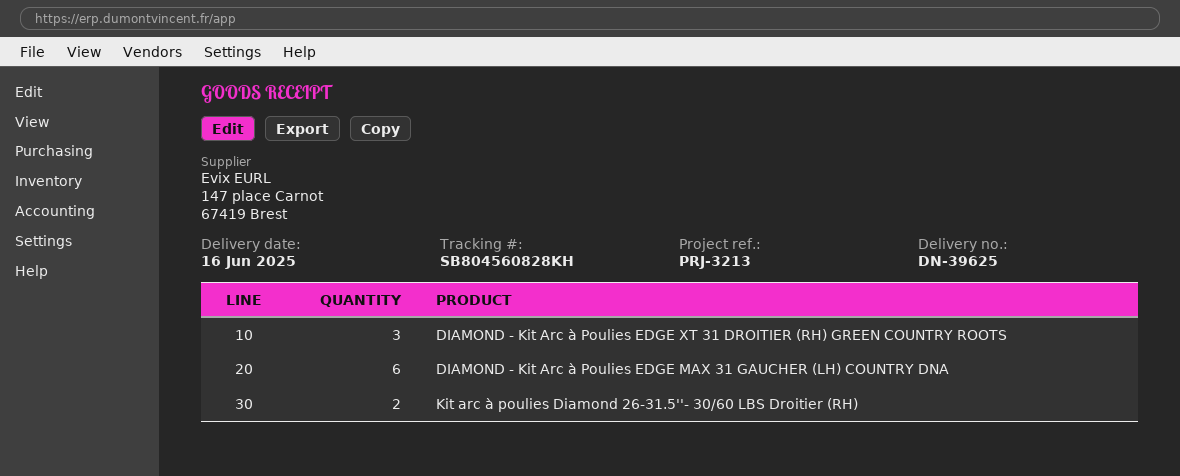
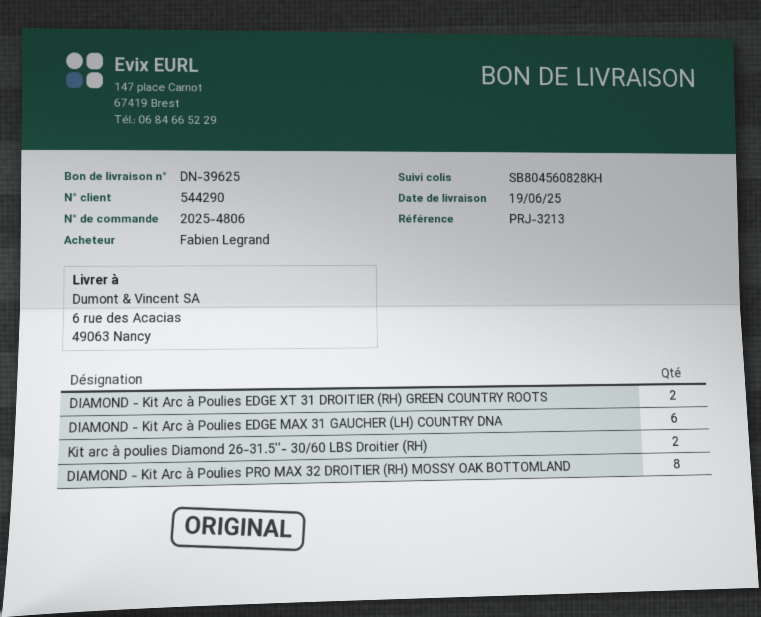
delivery date: 2025-06-16 -> 2025-06-19
DIAMOND - Kit Arc à Poulies EDGE XT 31 DROITIER (RH) GREEN COUNTRY ROOTS: 3 -> 2
DIAMOND - Kit Arc à Poulies PRO MAX 32 DROITIER (RH) MOSSY OAK BOTTOMLAND: none -> 8

